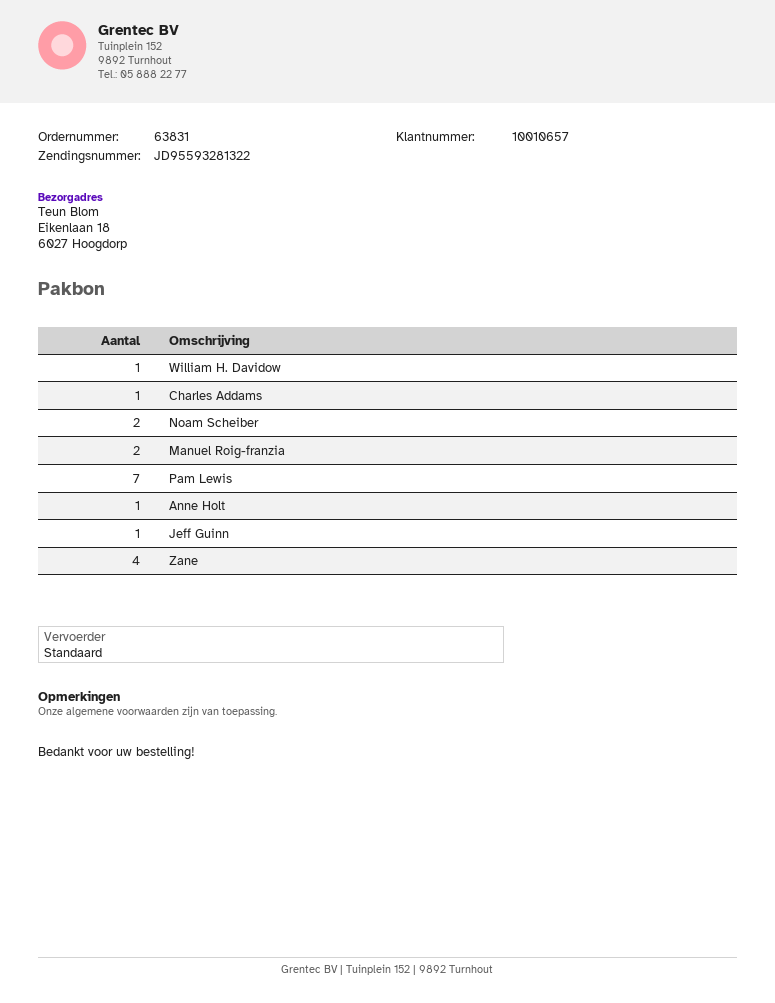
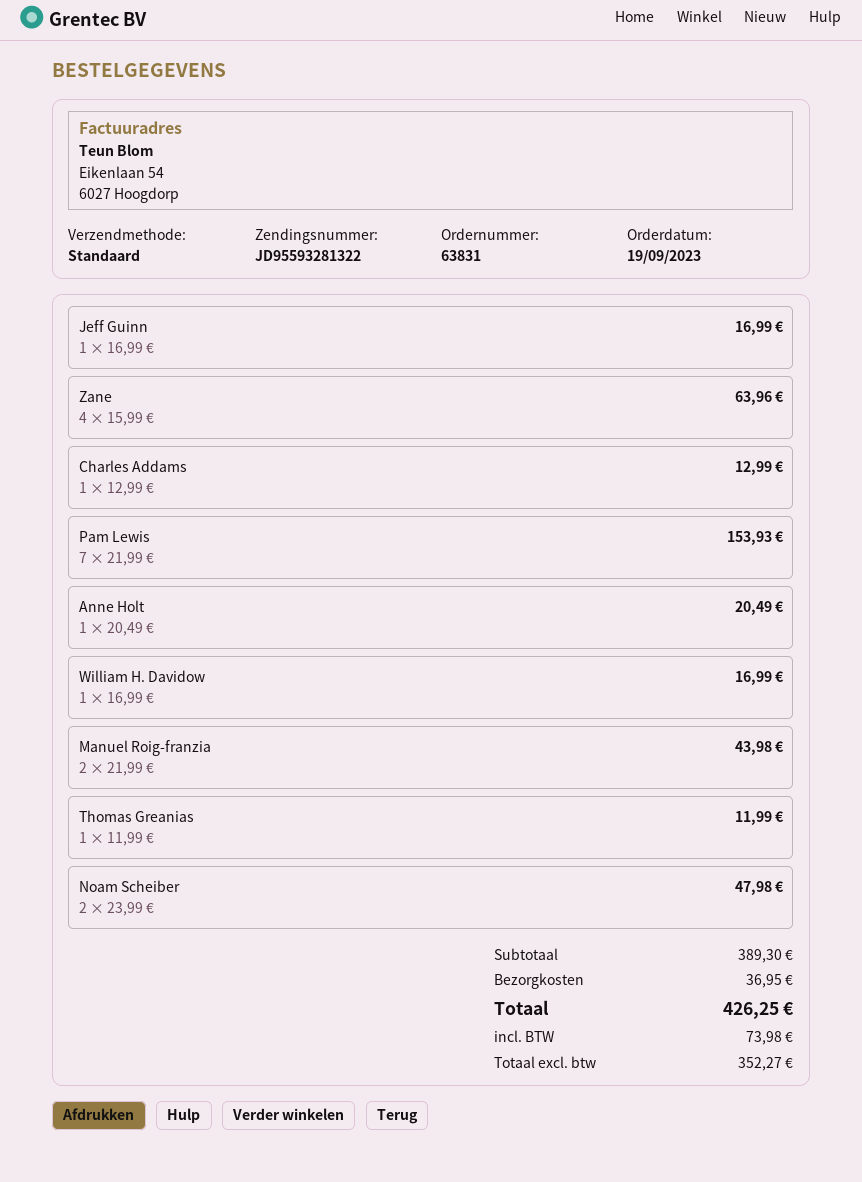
Thomas Greanias: none -> 1

